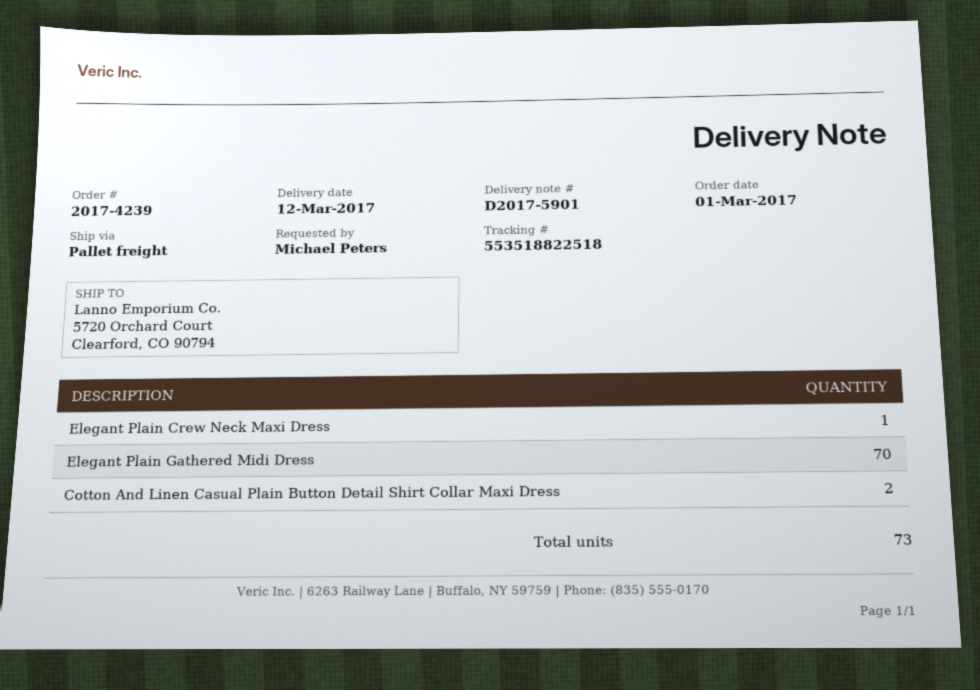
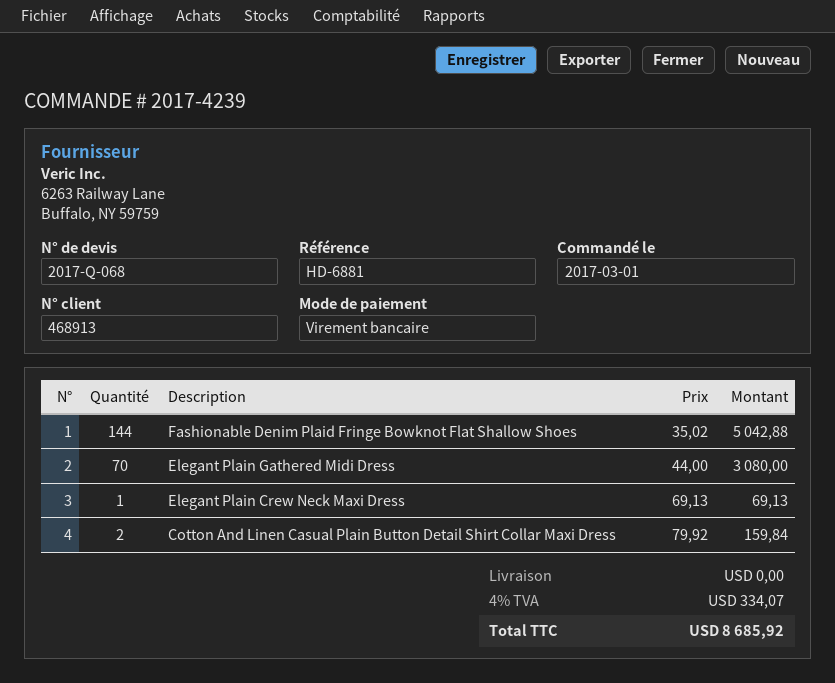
Fashionable Denim Plaid Fringe Bowknot Flat Shallow Shoes: none -> 144

